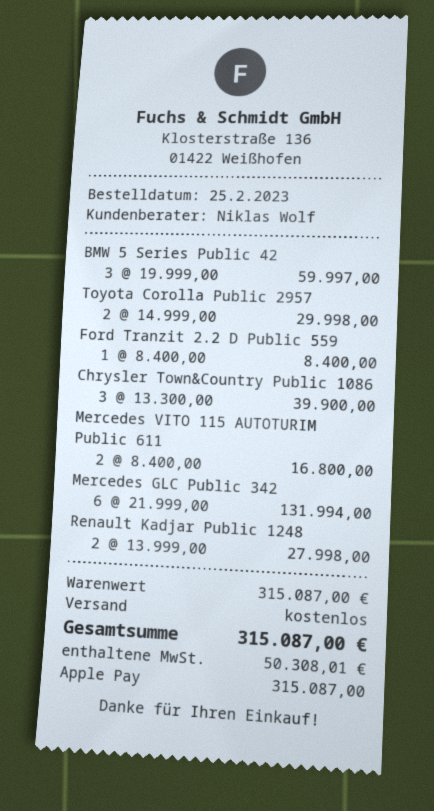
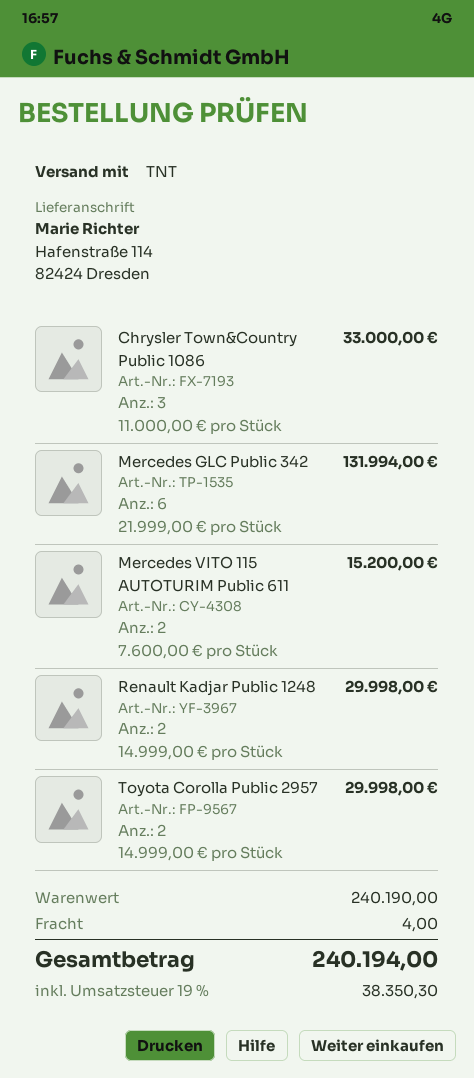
BMW 5 Series Public 42: 3 x 19999.00 = 59997.00 -> none
Ford Tranzit 2.2 D Public 559: 1 x 8400.00 = 8400.00 -> none
Chrysler Town&Country Public 1086: 3 x 13300.00 = 39900.00 -> 3 x 11000.00 = 33000.00
Mercedes VITO 115 AUTOTURIM Public 611: 2 x 8400.00 = 16800.00 -> 2 x 7600.00 = 15200.00
Renault Kadjar Public 1248: 2 x 13999.00 = 27998.00 -> 2 x 14999.00 = 29998.00
subtotal: 315087.00 -> 240190.00
shipping: 0.00 -> 4.00
tax: 50308.01 -> 38350.30
total: 315087.00 -> 240194.00

